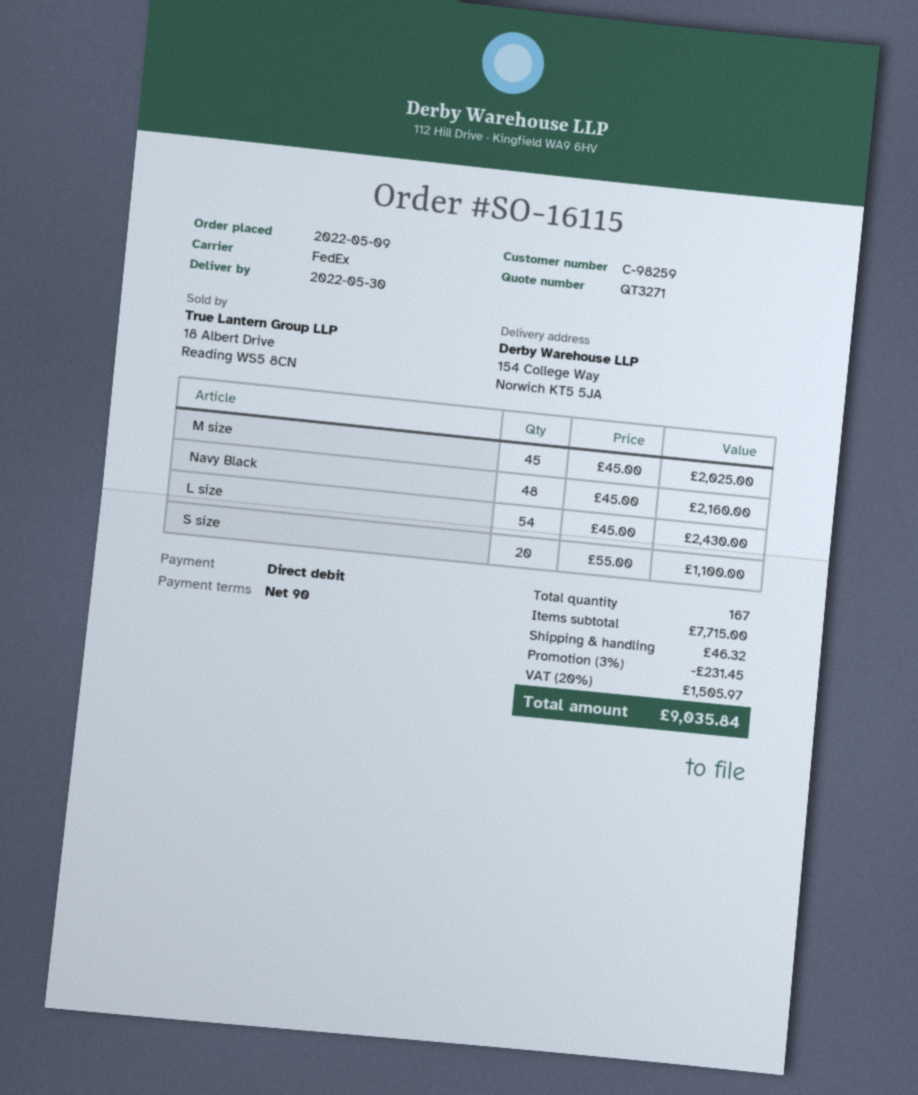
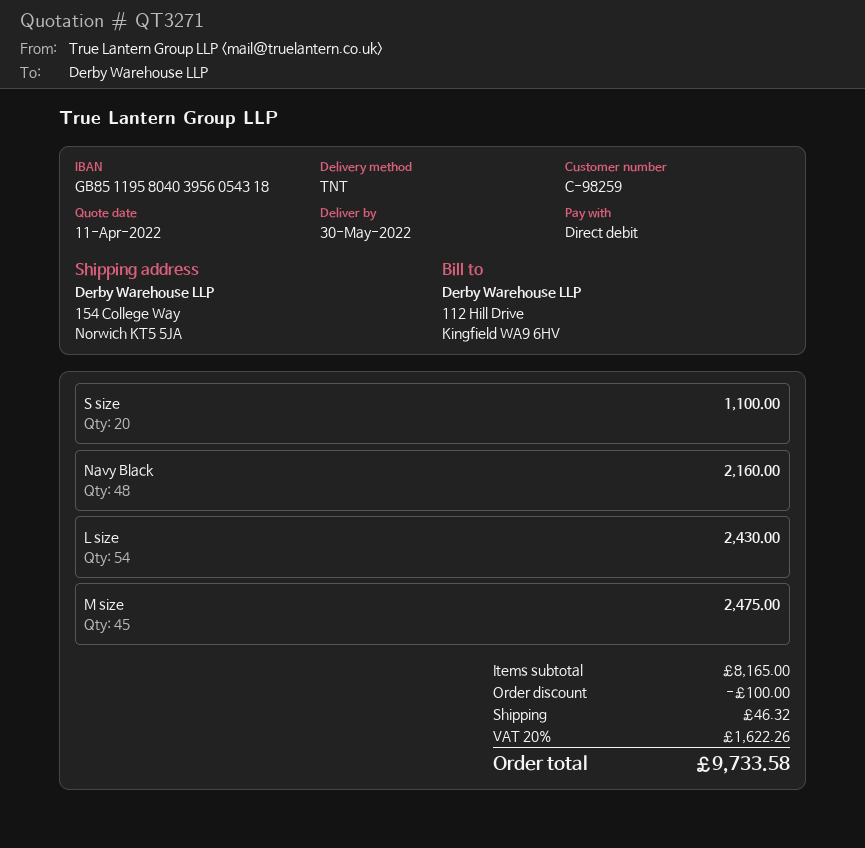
shipping method: FedEx -> TNT
M size: 45 for 2025.00 -> 45 for 2475.00
subtotal: 7715.00 -> 8165.00
discount: 231.45 -> 100.00
tax: 20% = 1505.97 -> 20% = 1622.26
total: 9035.84 -> 9733.58

